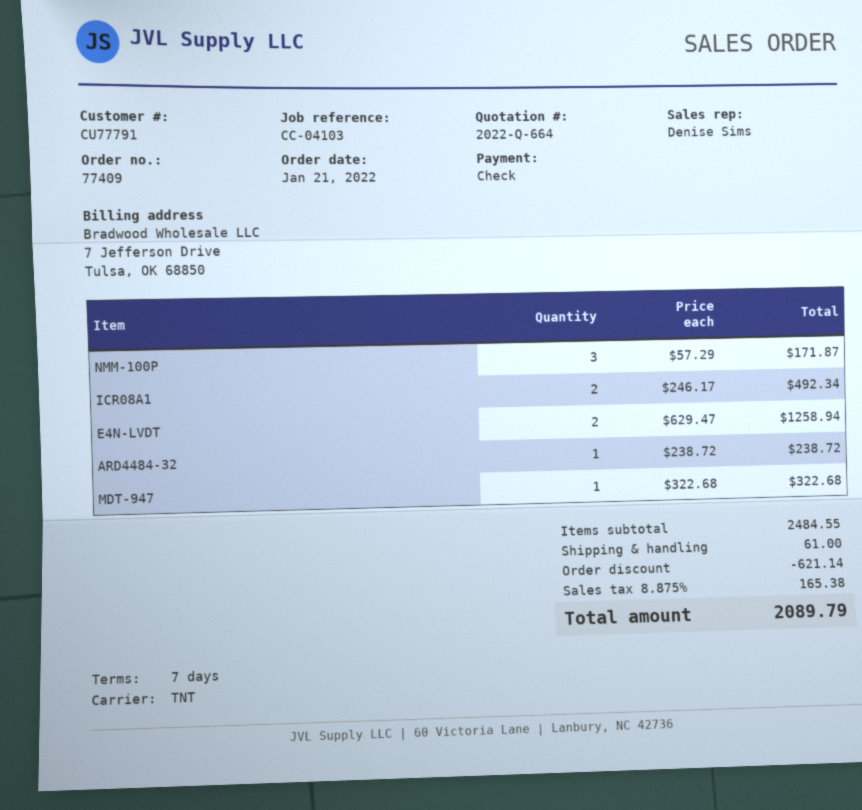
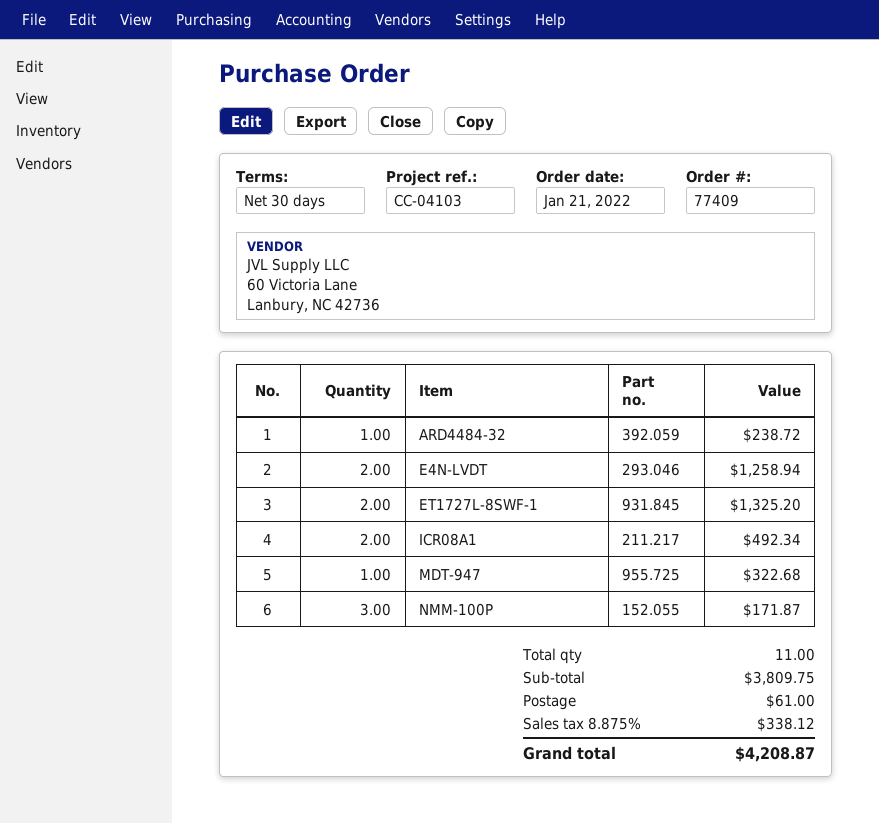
payment terms: 7 days -> 30 days
ET1727L-8SWF-1: none -> 2 for 1325.20
subtotal: 2484.55 -> 3809.75
discount: 621.14 -> none
tax: 8.875% = 165.38 -> 8.875% = 338.12
total: 2089.79 -> 4208.87

